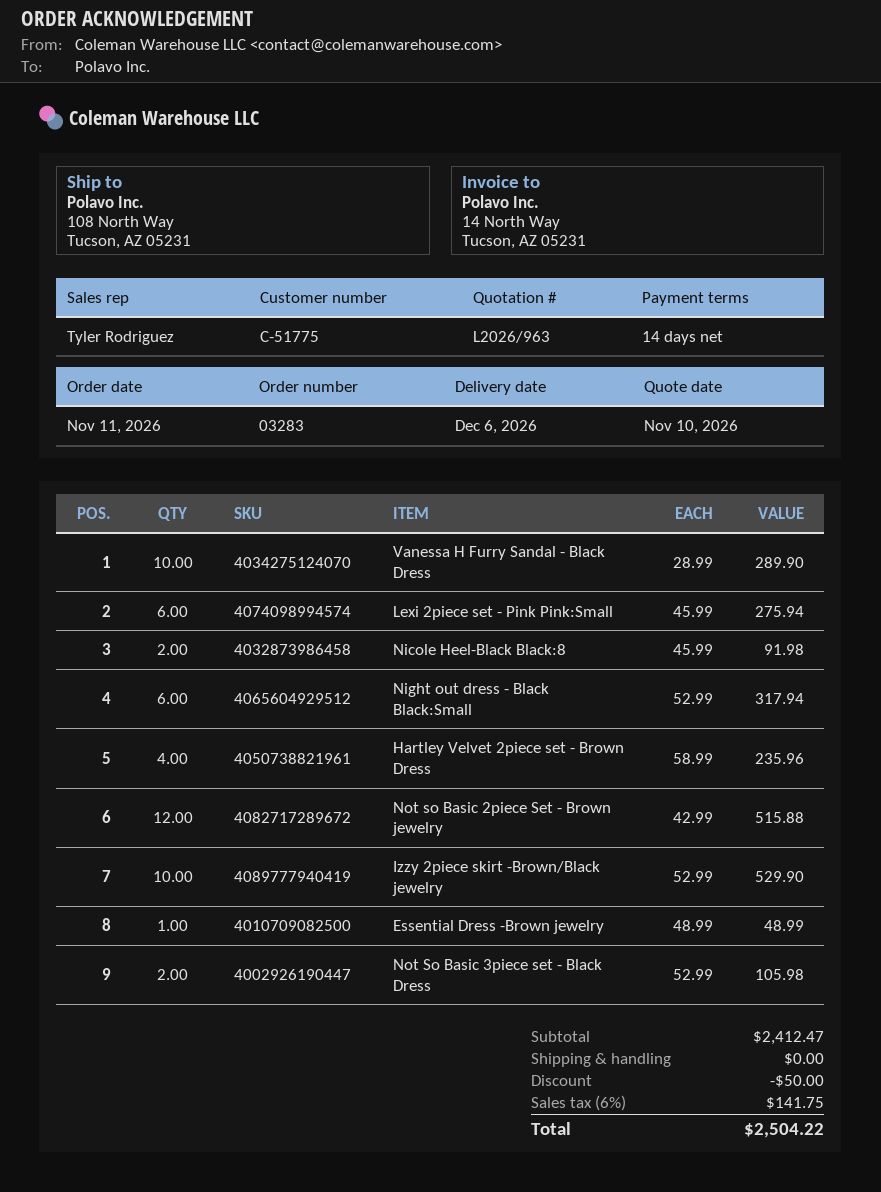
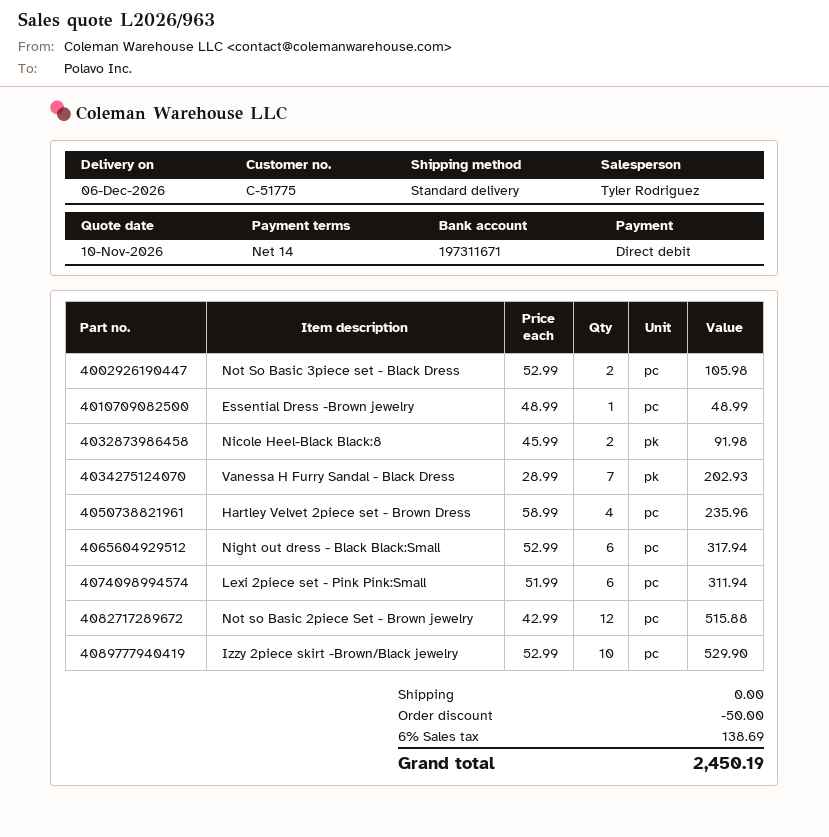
Vanessa H Furry Sandal - Black Dress: 10 x 28.99 = 289.90 -> 7 x 28.99 = 202.93
Lexi 2piece set - Pink Pink:Small: 6 x 45.99 = 275.94 -> 6 x 51.99 = 311.94
tax: 6% = 141.75 -> 6% = 138.69
total: 2504.22 -> 2450.19

